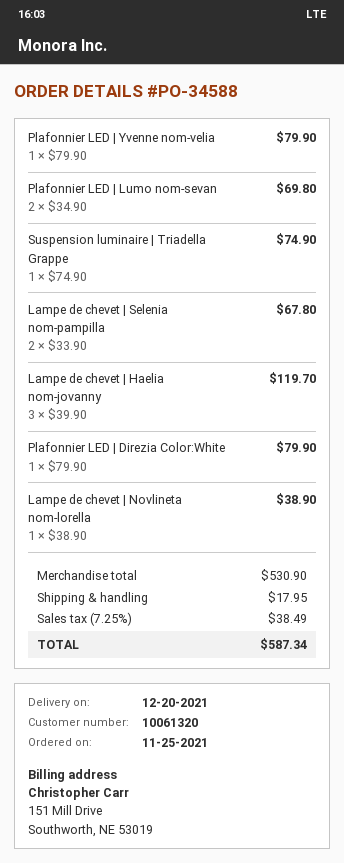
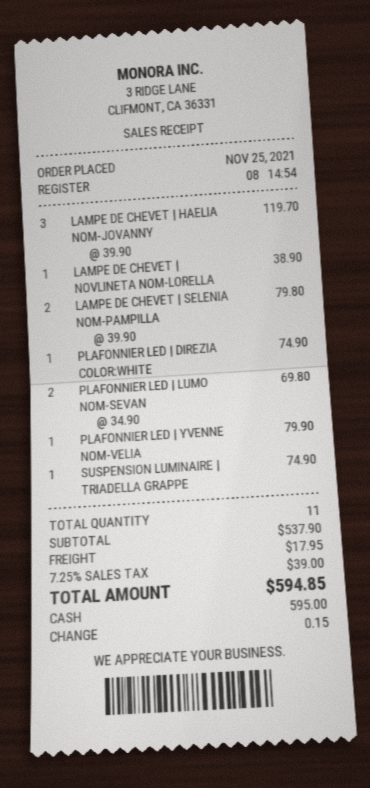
Lampe de chevet | Selenia nom-pampilla: 2 x 33.90 = 67.80 -> 2 x 39.90 = 79.80
Plafonnier LED | Direzia Color:White: 1 x 79.90 = 79.90 -> 1 x 74.90 = 74.90
subtotal: 530.90 -> 537.90
tax: 7.25% = 38.49 -> 7.25% = 39.00
total: 587.34 -> 594.85

